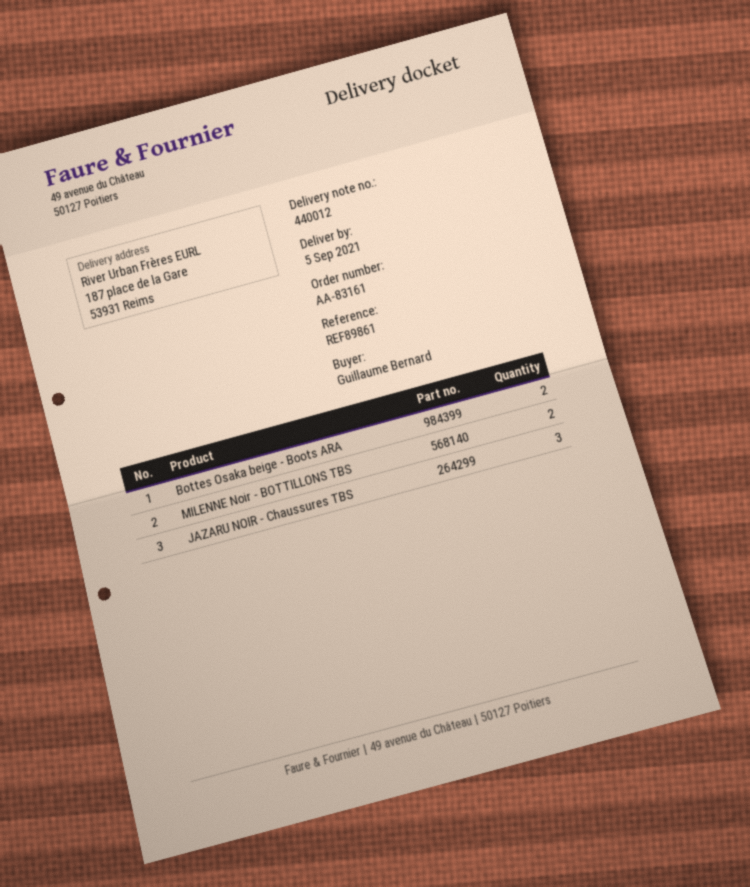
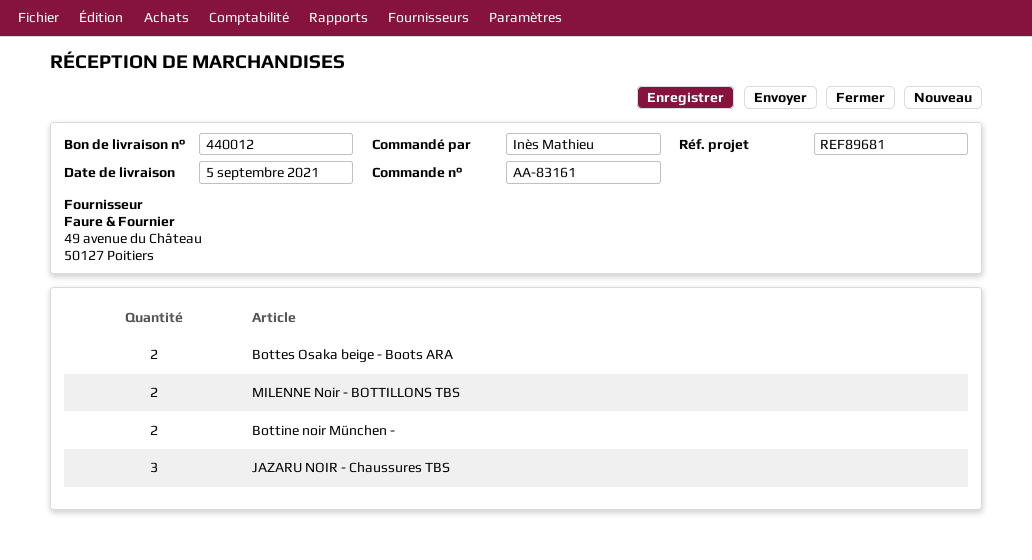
reference: REF89861 -> REF89681
ordered by: Guillaume Bernard -> Inès Mathieu
Bottine noir München -: none -> 2

